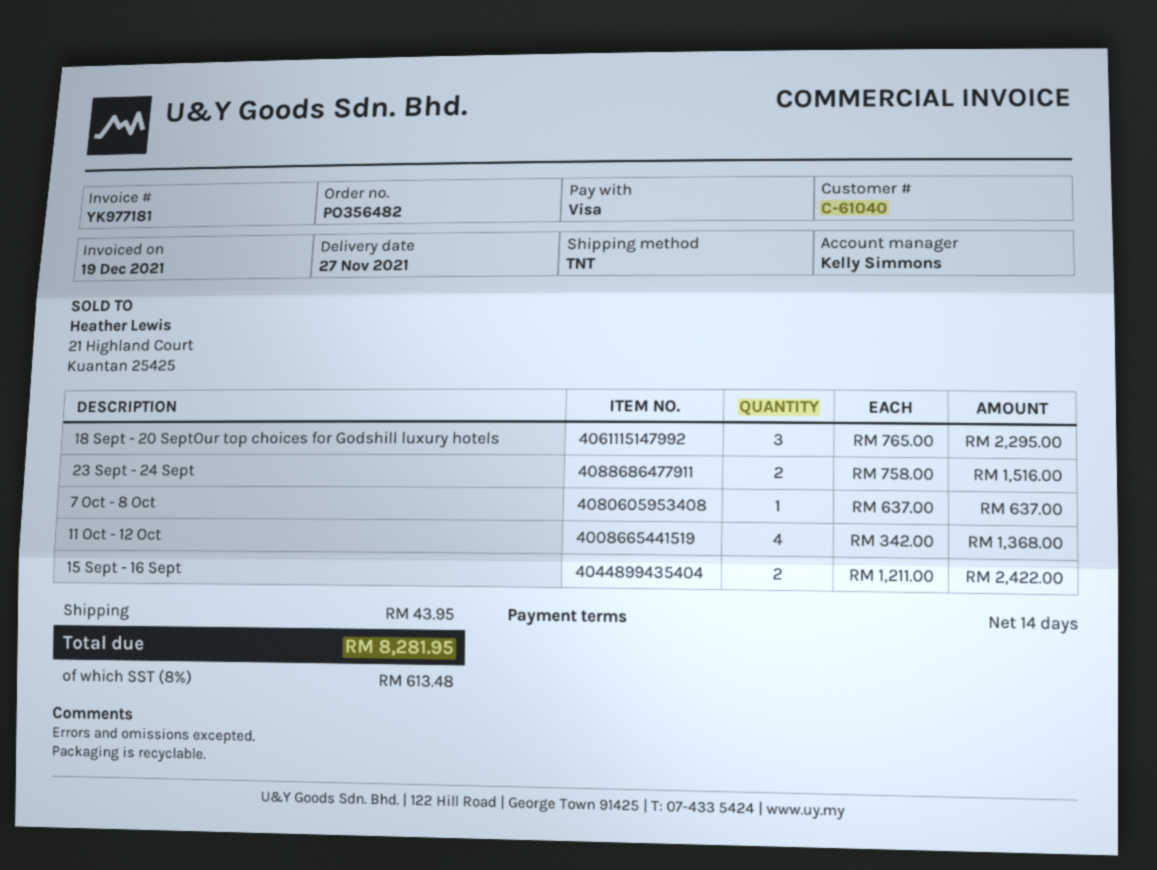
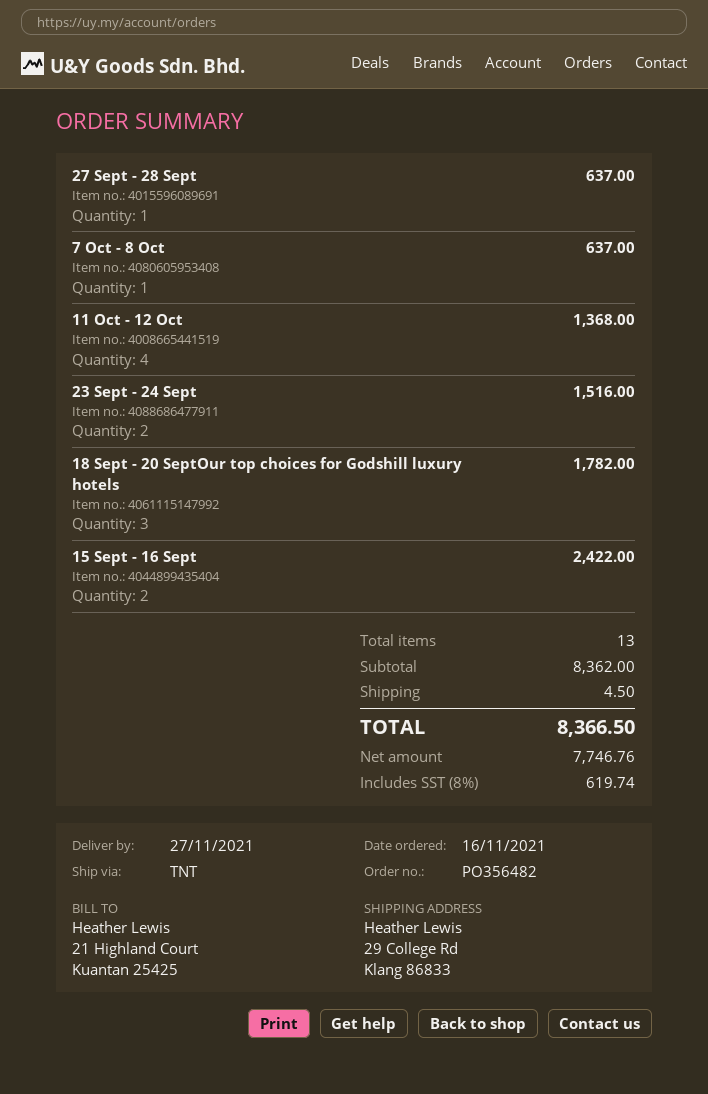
18 Sept - 20 SeptOur top choices for Godshill luxury hotels: 3 for 2295.00 -> 3 for 1782.00
27 Sept - 28 Sept: none -> 1 for 637.00
shipping: 43.95 -> 4.50
tax: 8% = 613.48 -> 8% = 619.74
total: 8281.95 -> 8366.50

